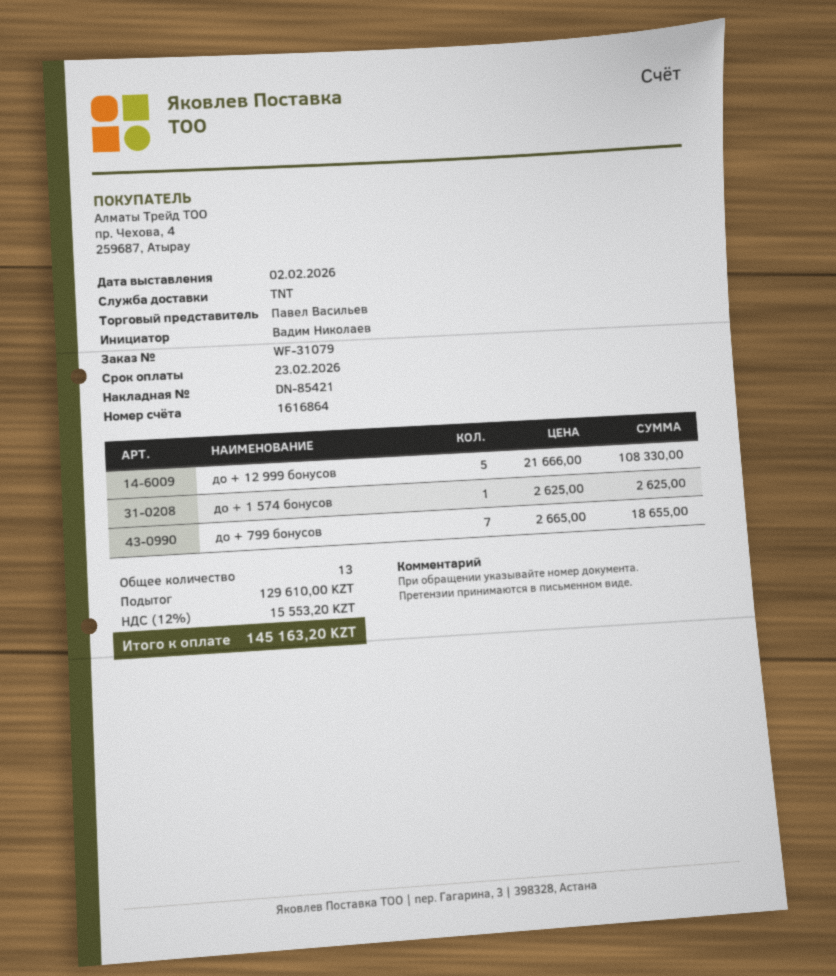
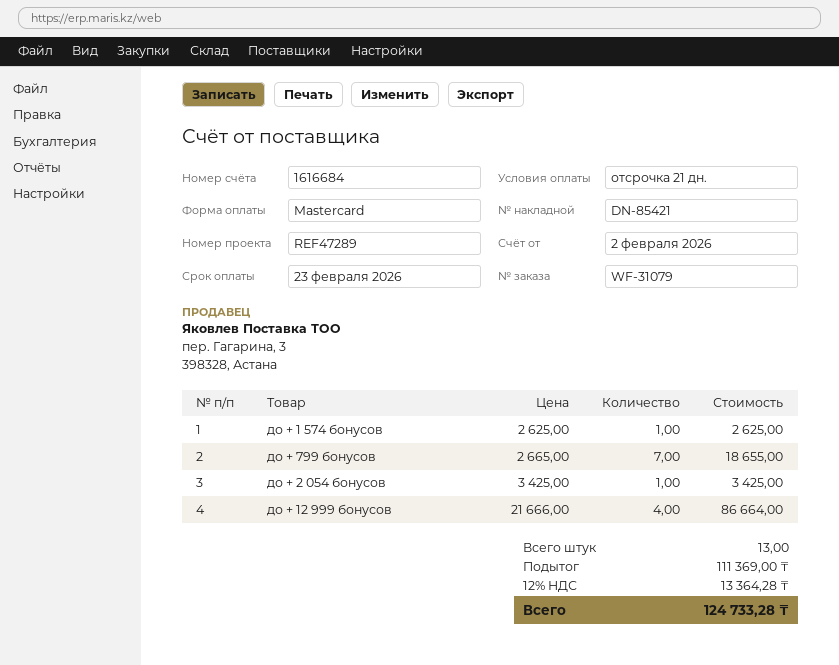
invoice number: 1616864 -> 1616684
до + 12 999 бонусов: 5 x 21666.00 = 108330.00 -> 4 x 21666.00 = 86664.00
до + 2 054 бонусов: none -> 1 x 3425.00 = 3425.00
subtotal: 129610.00 -> 111369.00
tax: 12% = 15553.20 -> 12% = 13364.28
total: 145163.20 -> 124733.28

